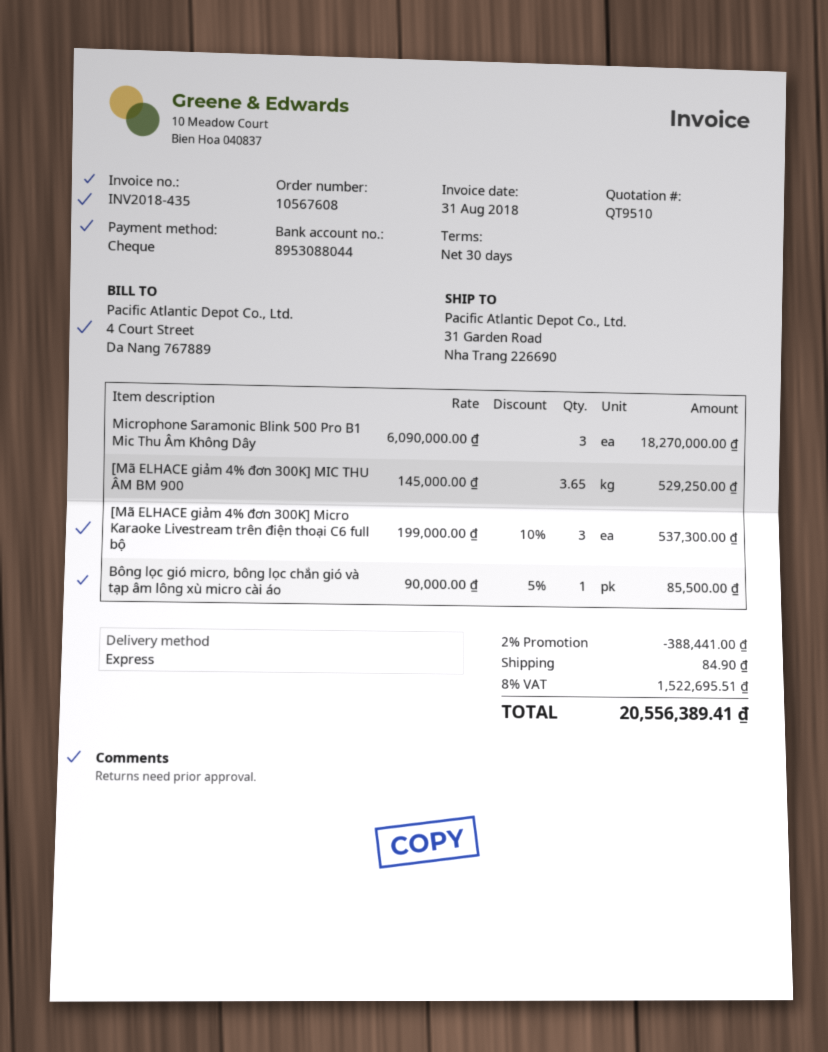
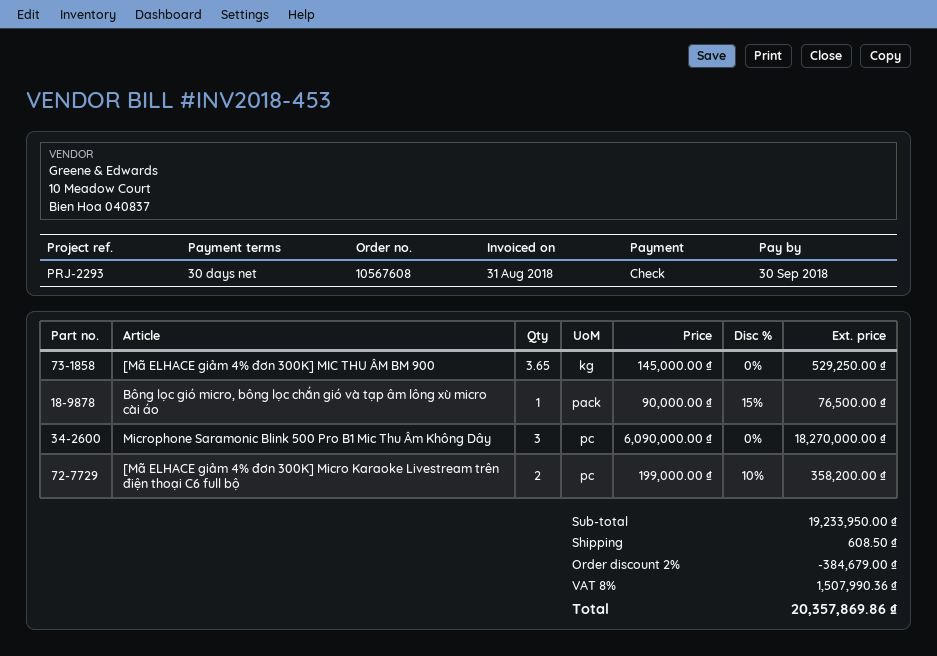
invoice number: INV2018-435 -> INV2018-453
[Mã ELHACE giảm 4% đơn 300K] Micro Karaoke Livestream trên điện thoại C6 full bộ: 3 x 199000.00 - 10% = 537300.00 -> 2 x 199000.00 - 10% = 358200.00
Bông lọc gió micro, bông lọc chắn gió và tạp âm lông xù micro cài áo: 1 x 90000.00 - 5% = 85500.00 -> 1 x 90000.00 - 15% = 76500.00
discount: 2% = 388441.00 -> 2% = 384679.00
shipping: 84.90 -> 608.50
tax: 8% = 1522695.51 -> 8% = 1507990.36
total: 20556389.41 -> 20357869.86

